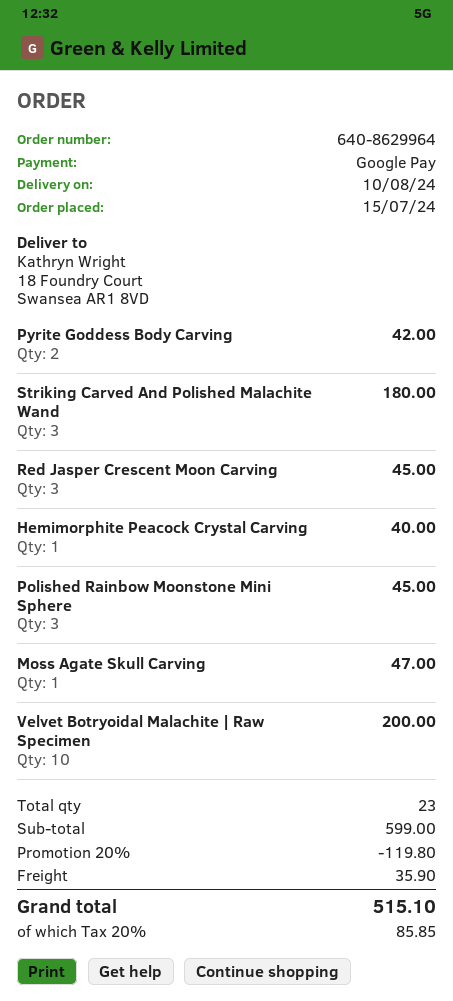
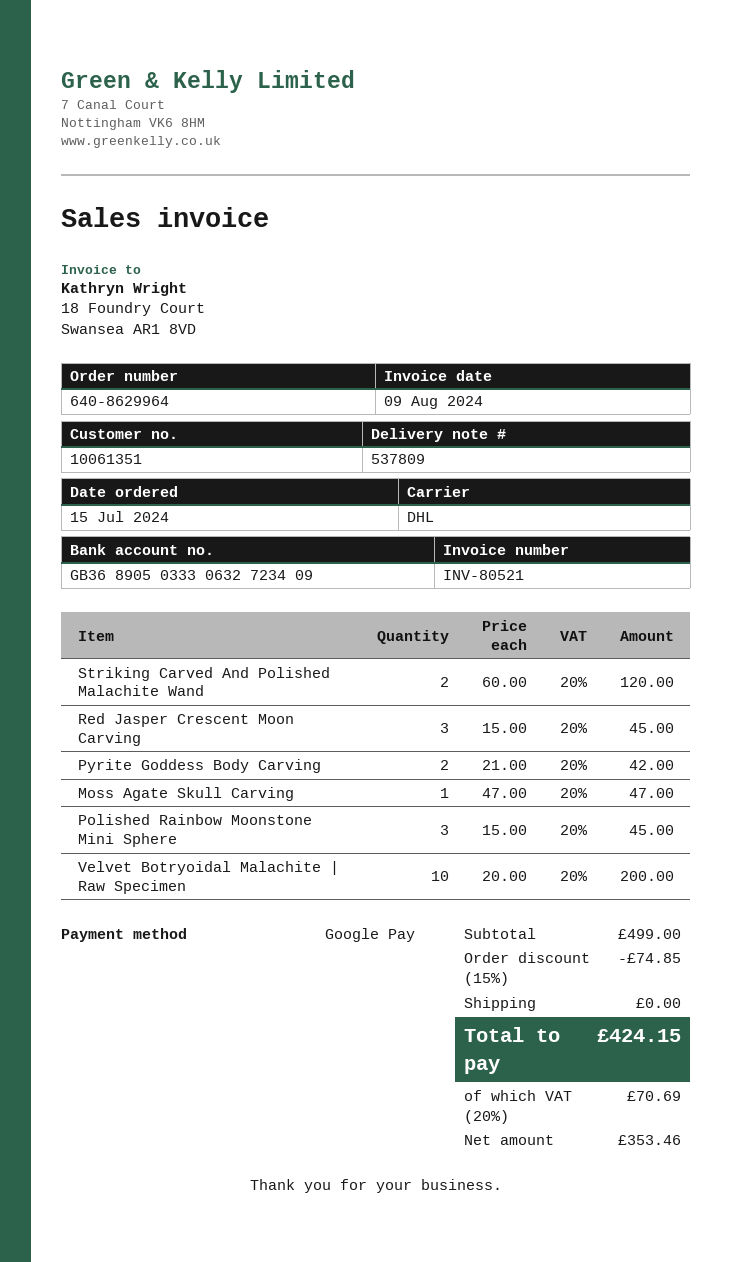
Striking Carved And Polished Malachite Wand: 3 for 180.00 -> 2 for 120.00
Hemimorphite Peacock Crystal Carving: 1 for 40.00 -> none
subtotal: 599.00 -> 499.00
discount: 20% = 119.80 -> 15% = 74.85
shipping: 35.90 -> 0.00
tax: 20% = 85.85 -> 20% = 70.69
total: 515.10 -> 424.15

